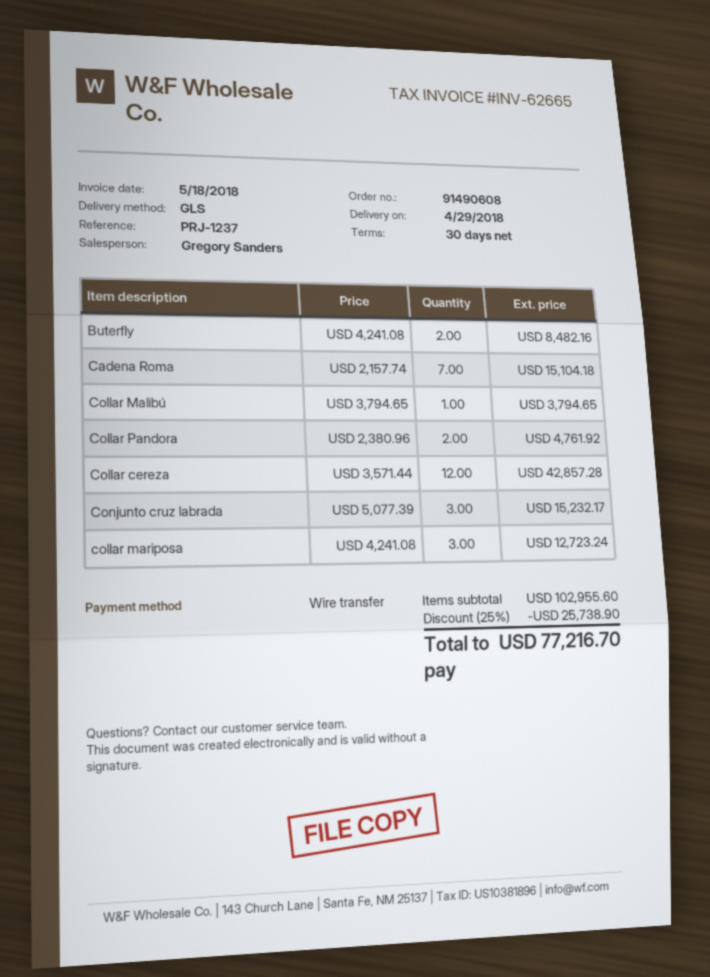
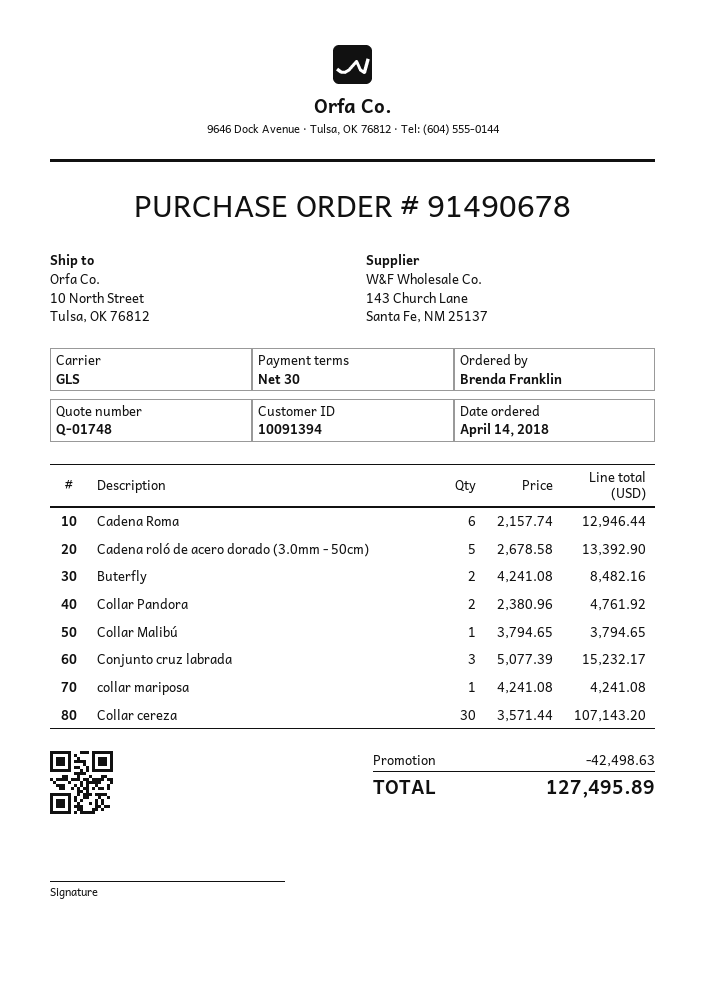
order number: 91490608 -> 91490678
Cadena Roma: 7 x 2157.74 = 15104.18 -> 6 x 2157.74 = 12946.44
Collar cereza: 12 x 3571.44 = 42857.28 -> 30 x 3571.44 = 107143.20
collar mariposa: 3 x 4241.08 = 12723.24 -> 1 x 4241.08 = 4241.08
Cadena roló de acero dorado (3.0mm - 50cm): none -> 5 x 2678.58 = 13392.90
discount: 25738.90 -> 42498.63
total: 77216.70 -> 127495.89

